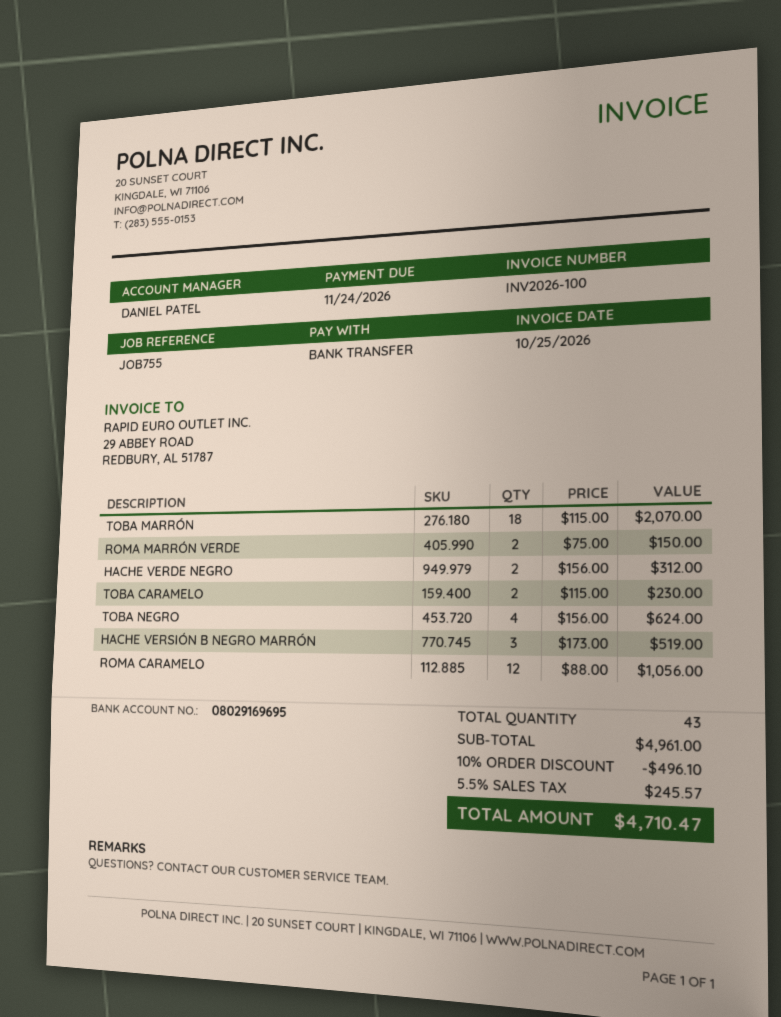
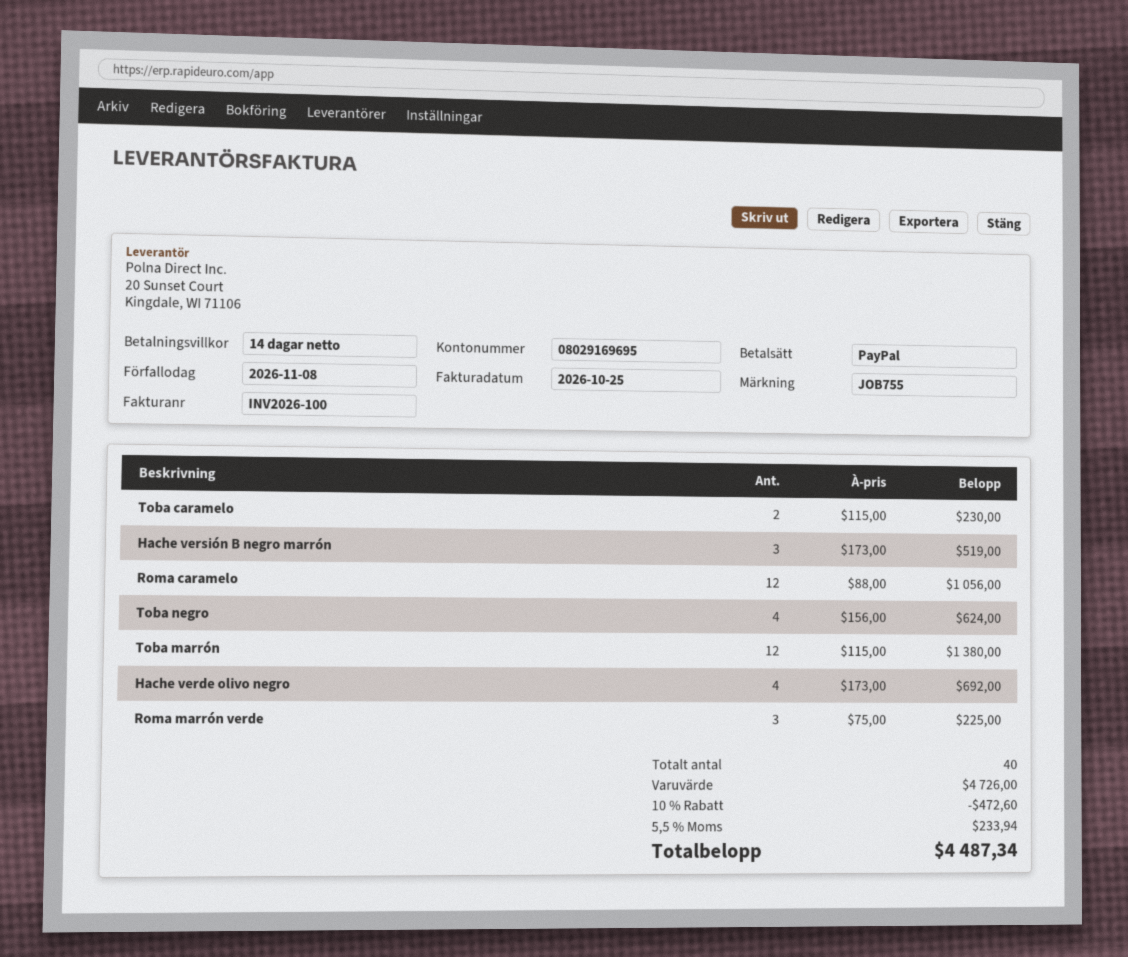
due date: 2026-11-24 -> 2026-11-08
payment method: bank transfer -> PayPal
TOBA MARRÓN: 18 x 115.00 = 2070.00 -> 12 x 115.00 = 1380.00
ROMA MARRÓN VERDE: 2 x 75.00 = 150.00 -> 3 x 75.00 = 225.00
HACHE VERDE NEGRO: 2 x 156.00 = 312.00 -> none
Hache verde olivo negro: none -> 4 x 173.00 = 692.00
total quantity: 43 -> 40
subtotal: 4961.00 -> 4726.00
discount: 10% = 496.10 -> 10% = 472.60
tax: 5.5% = 245.57 -> 5.5% = 233.94
total: 4710.47 -> 4487.34

